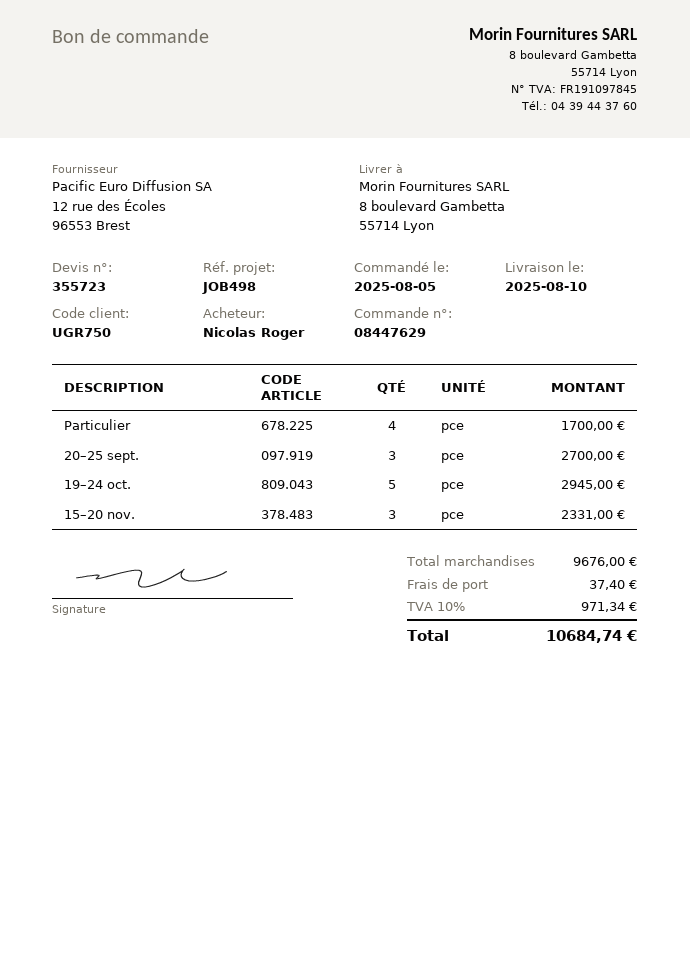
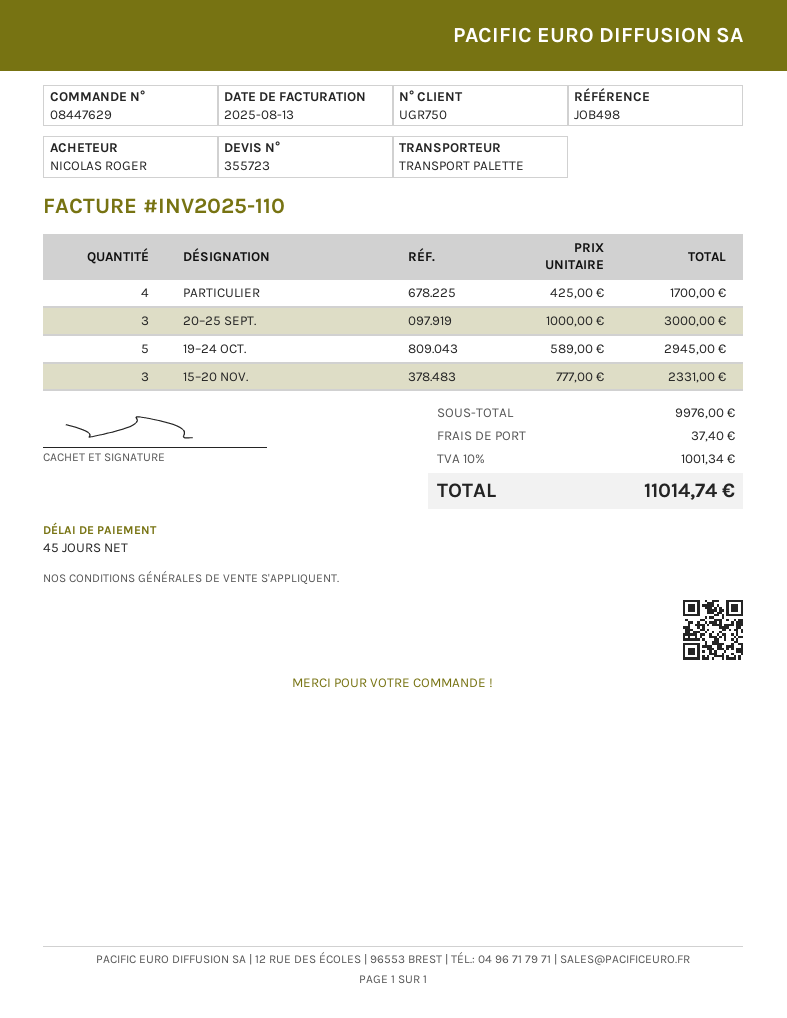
20–25 sept.: 3 for 2700.00 -> 3 for 3000.00
subtotal: 9676.00 -> 9976.00
tax: 10% = 971.34 -> 10% = 1001.34
total: 10684.74 -> 11014.74

